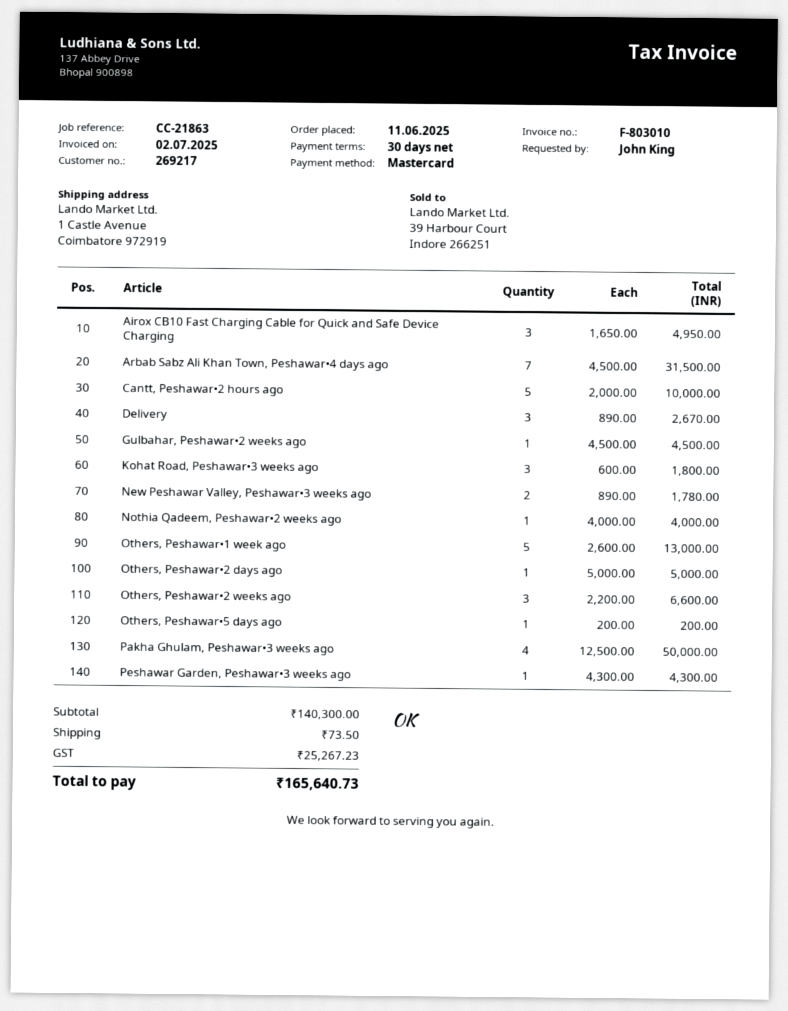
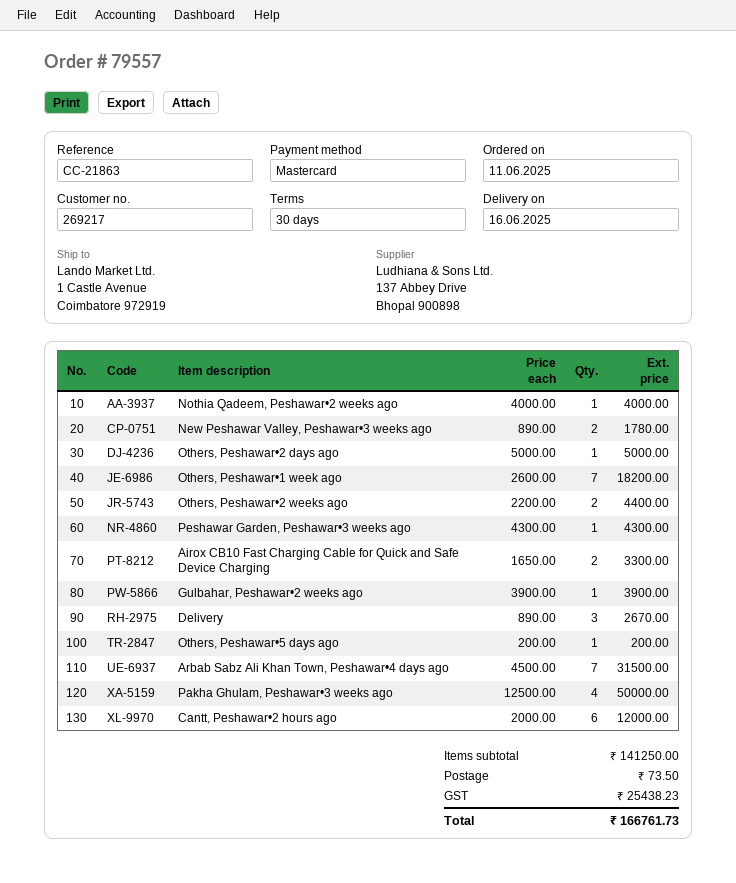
Airox CB10 Fast Charging Cable for Quick and Safe Device Charging: 3 x 1650.00 = 4950.00 -> 2 x 1650.00 = 3300.00
Cantt, Peshawar•2 hours ago: 5 x 2000.00 = 10000.00 -> 6 x 2000.00 = 12000.00
Gulbahar, Peshawar•2 weeks ago: 1 x 4500.00 = 4500.00 -> 1 x 3900.00 = 3900.00
Kohat Road, Peshawar•3 weeks ago: 3 x 600.00 = 1800.00 -> none
Others, Peshawar•1 week ago: 5 x 2600.00 = 13000.00 -> 7 x 2600.00 = 18200.00
Others, Peshawar•2 weeks ago: 3 x 2200.00 = 6600.00 -> 2 x 2200.00 = 4400.00
subtotal: 140300.00 -> 141250.00
tax: 25267.23 -> 25438.23
total: 165640.73 -> 166761.73

